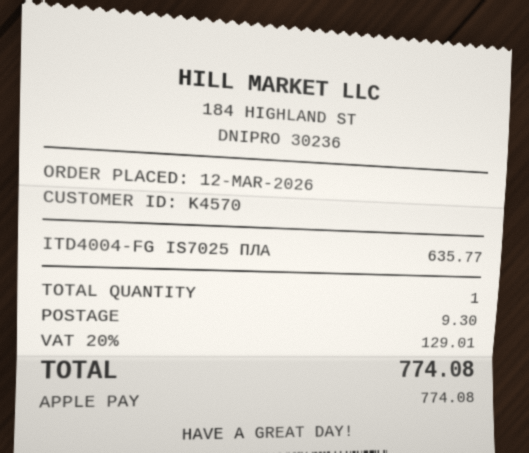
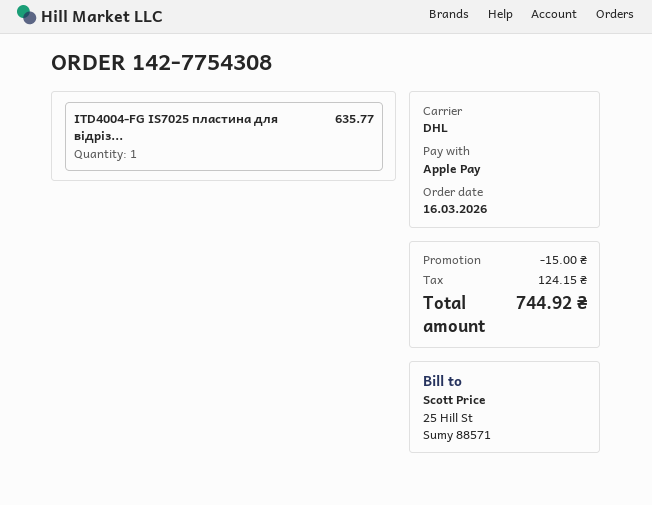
order date: 2026-03-12 -> 2026-03-16
discount: none -> 15.00
shipping: 9.30 -> none
tax: 129.01 -> 124.15
total: 774.08 -> 744.92

